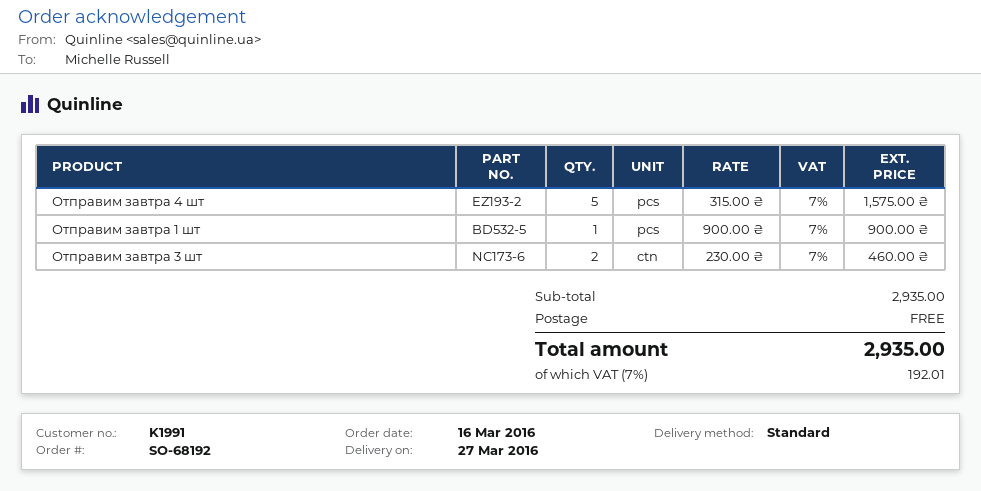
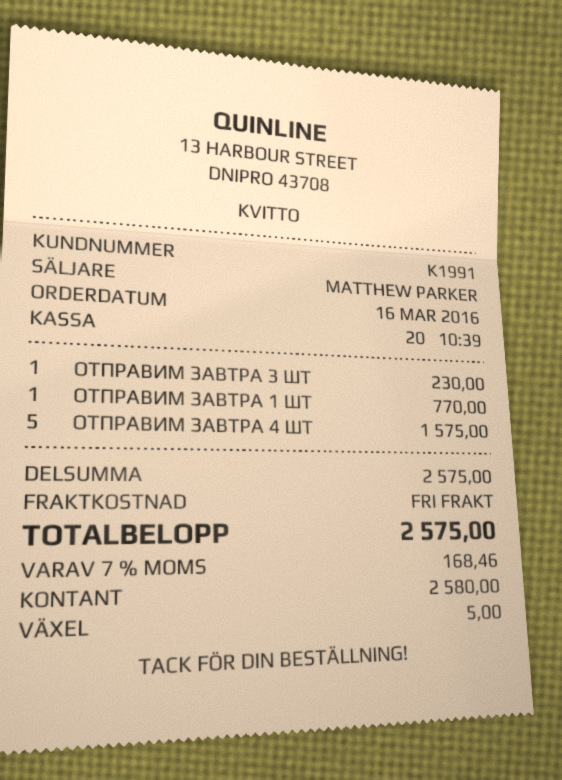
Отправим завтра 1 шт: 1 for 900.00 -> 1 for 770.00
Отправим завтра 3 шт: 2 for 460.00 -> 1 for 230.00
subtotal: 2935.00 -> 2575.00
tax: 7% = 192.01 -> 7% = 168.46
total: 2935.00 -> 2575.00

